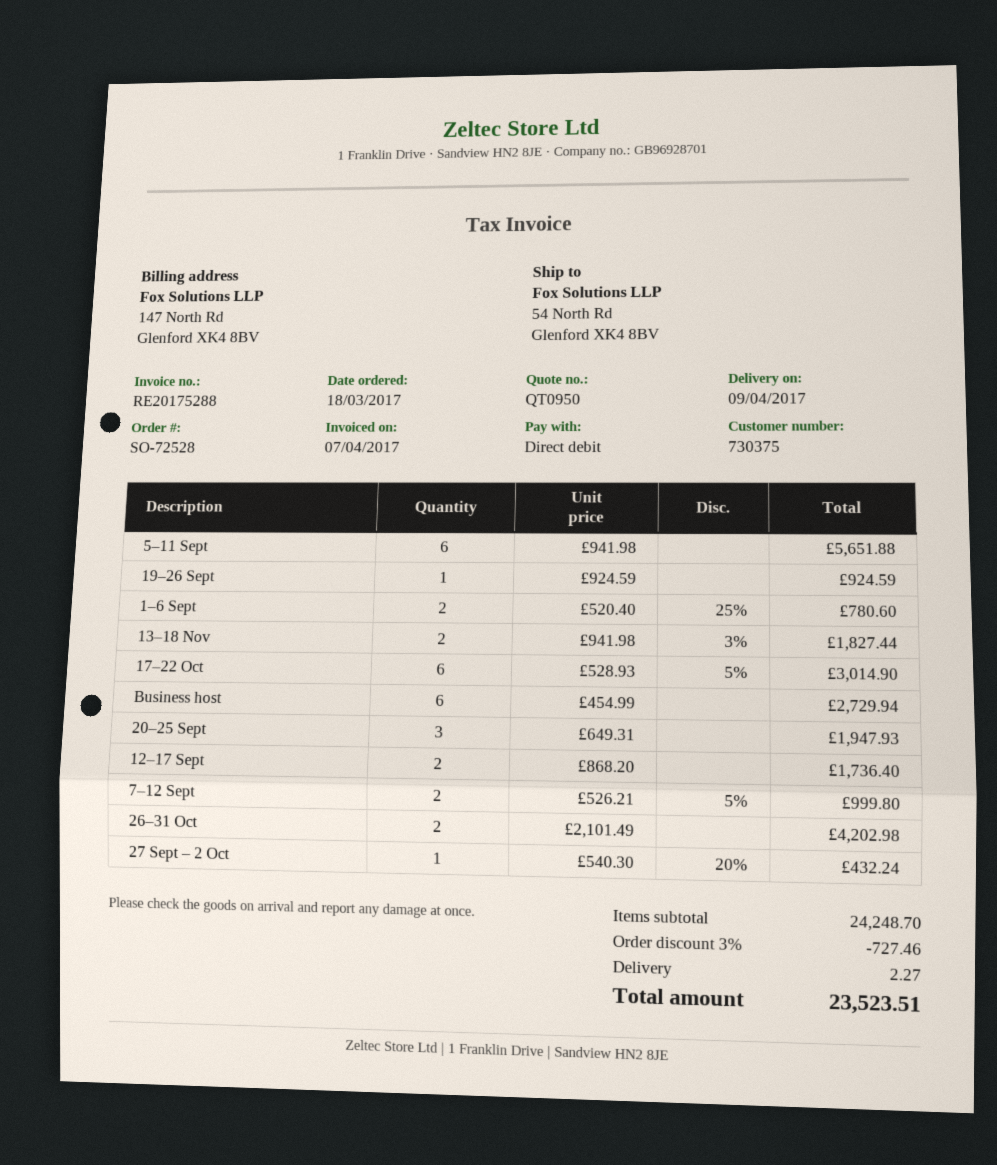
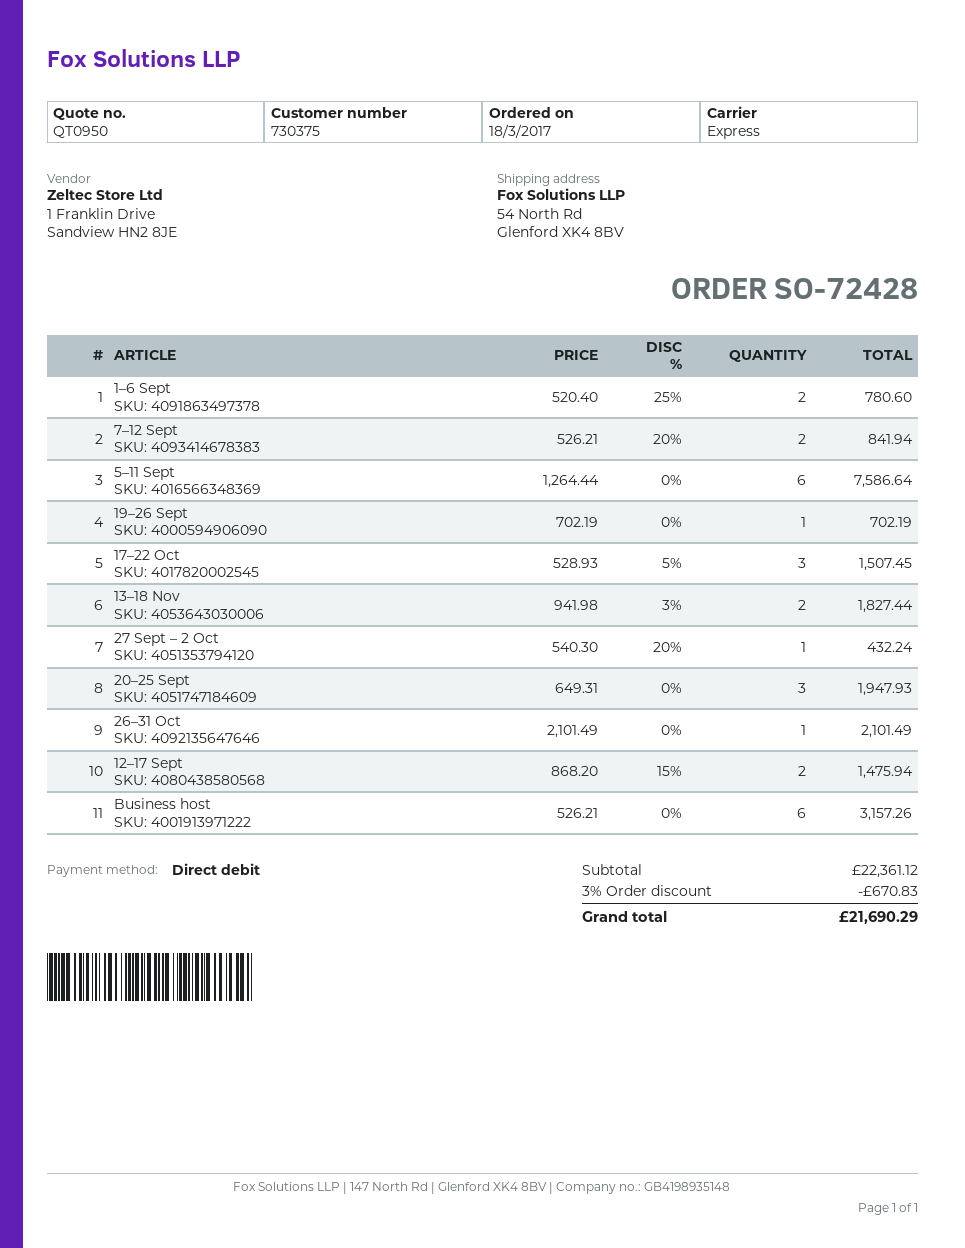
order number: SO-72528 -> SO-72428
5–11 Sept: 6 x 941.98 = 5651.88 -> 6 x 1264.44 = 7586.64
19–26 Sept: 1 x 924.59 = 924.59 -> 1 x 702.19 = 702.19
17–22 Oct: 6 x 528.93 - 5% = 3014.90 -> 3 x 528.93 - 5% = 1507.45
Business host: 6 x 454.99 = 2729.94 -> 6 x 526.21 = 3157.26
12–17 Sept: 2 x 868.20 = 1736.40 -> 2 x 868.20 - 15% = 1475.94
7–12 Sept: 2 x 526.21 - 5% = 999.80 -> 2 x 526.21 - 20% = 841.94
26–31 Oct: 2 x 2101.49 = 4202.98 -> 1 x 2101.49 = 2101.49
subtotal: 24248.70 -> 22361.12
discount: 3% = 727.46 -> 3% = 670.83
shipping: 2.27 -> none
total: 23523.51 -> 21690.29

